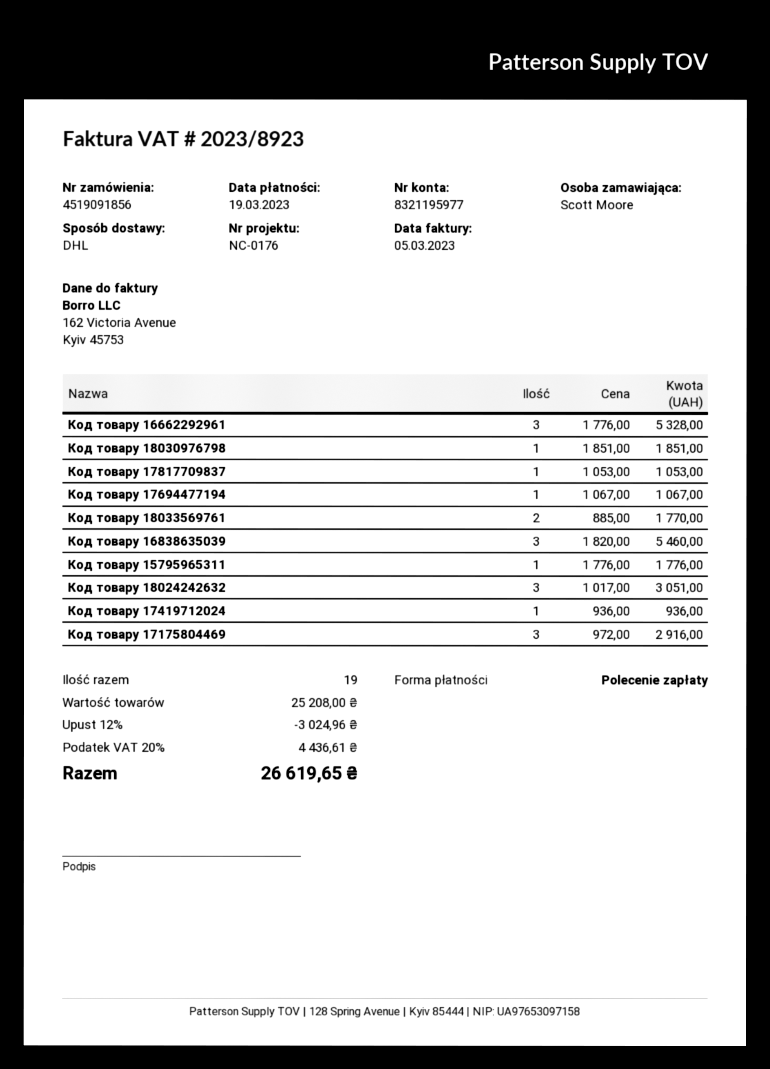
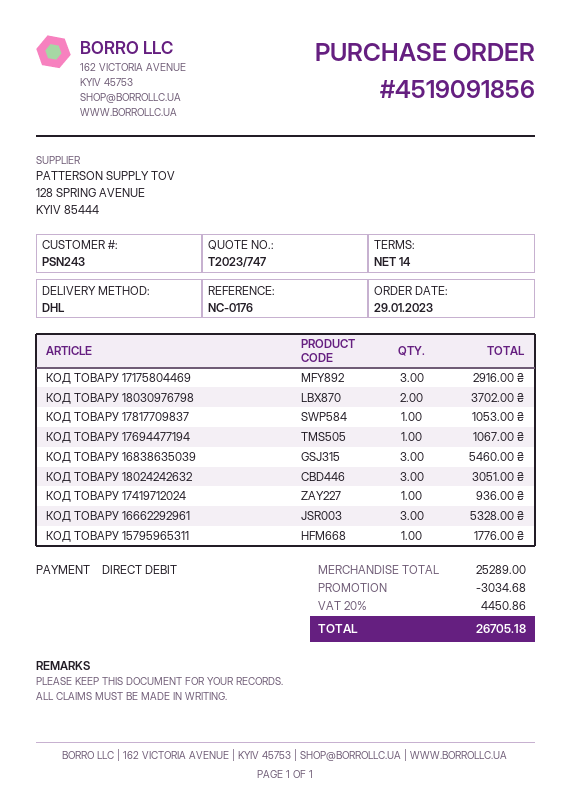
Код товару 18030976798: 1 for 1851.00 -> 2 for 3702.00
Код товару 18033569761: 2 for 1770.00 -> none
subtotal: 25208.00 -> 25289.00
discount: 3024.96 -> 3034.68
tax: 20% = 4436.61 -> 20% = 4450.86
total: 26619.65 -> 26705.18

